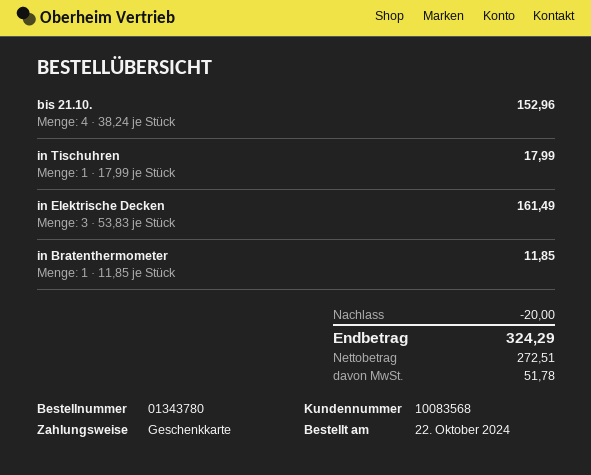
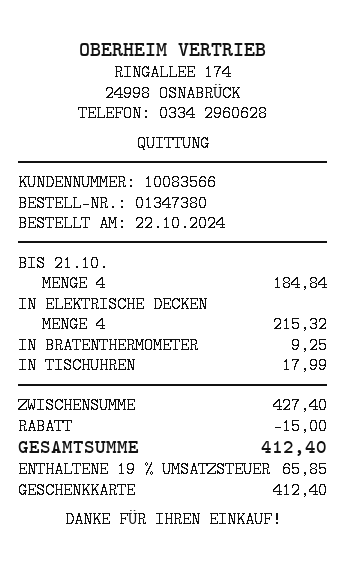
order number: 01343780 -> 01347380
customer number: 10083568 -> 10083566
bis 21.10.: 4 for 152.96 -> 4 for 184.84
in Elektrische Decken: 3 for 161.49 -> 4 for 215.32
in Bratenthermometer: 1 for 11.85 -> 1 for 9.25
discount: 20.00 -> 15.00
tax: 51.78 -> 65.85
total: 324.29 -> 412.40

